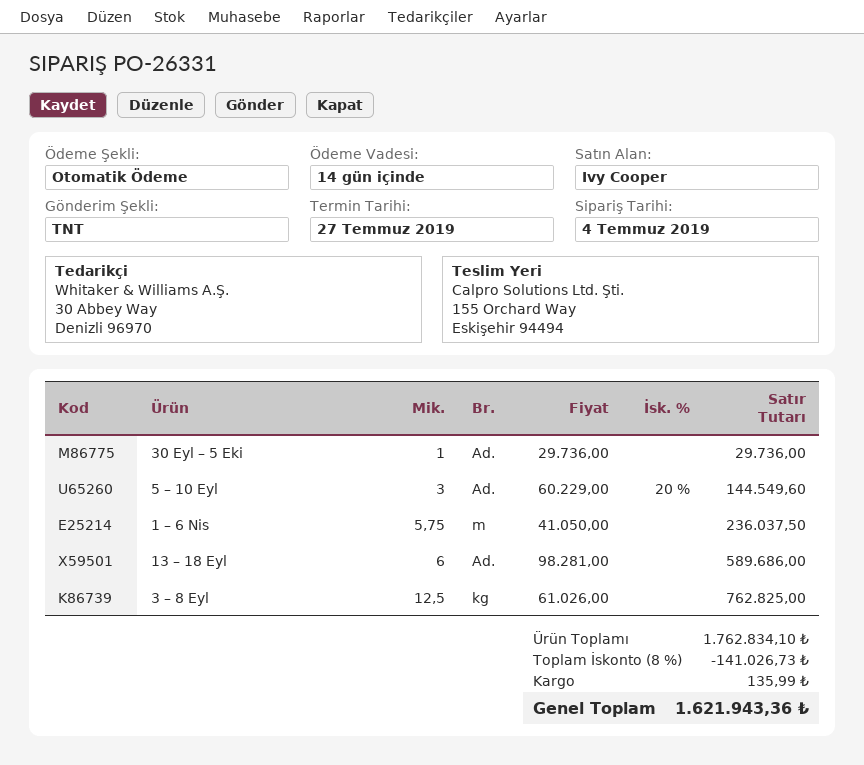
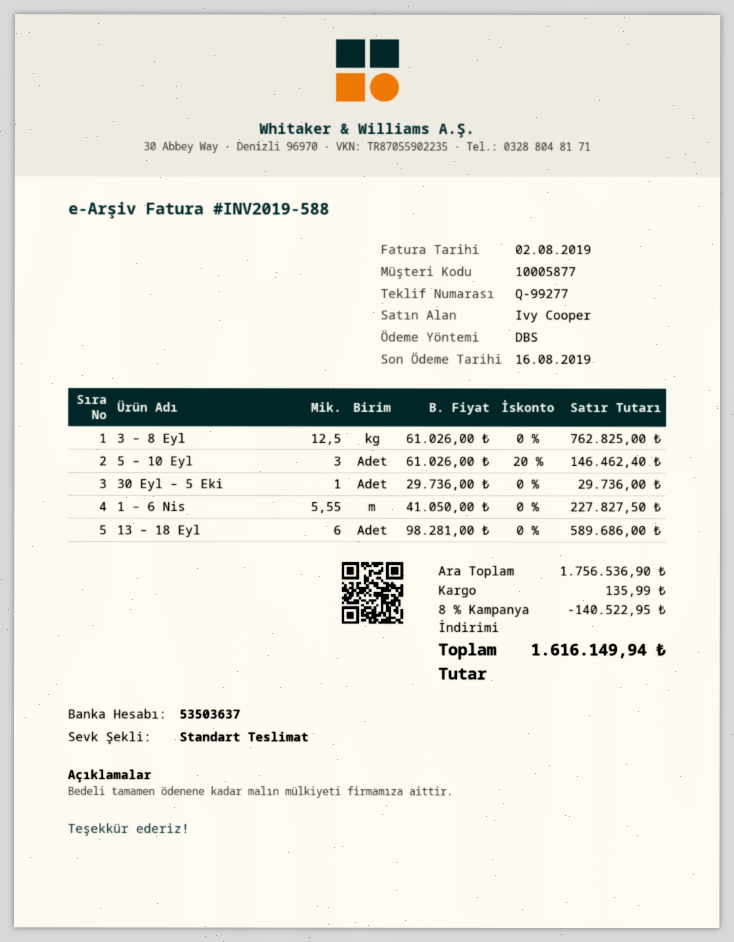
shipping method: TNT -> standard
5 – 10 Eyl: 3 x 60229.00 - 20% = 144549.60 -> 3 x 61026.00 - 20% = 146462.40
1 – 6 Nis: 5.75 x 41050.00 = 236037.50 -> 5.55 x 41050.00 = 227827.50
subtotal: 1762834.10 -> 1756536.90
discount: 8% = 141026.73 -> 8% = 140522.95
total: 1621943.36 -> 1616149.94

